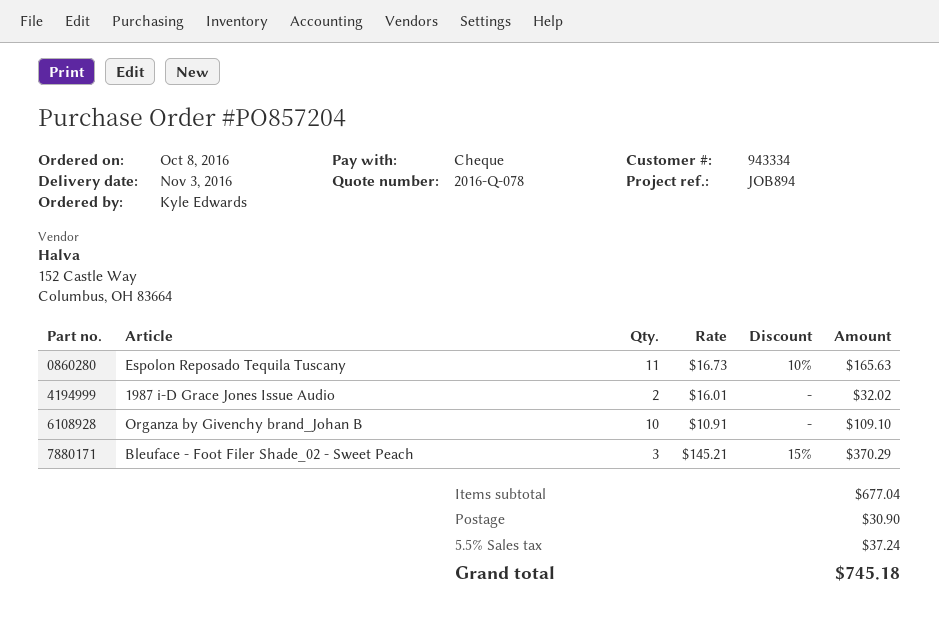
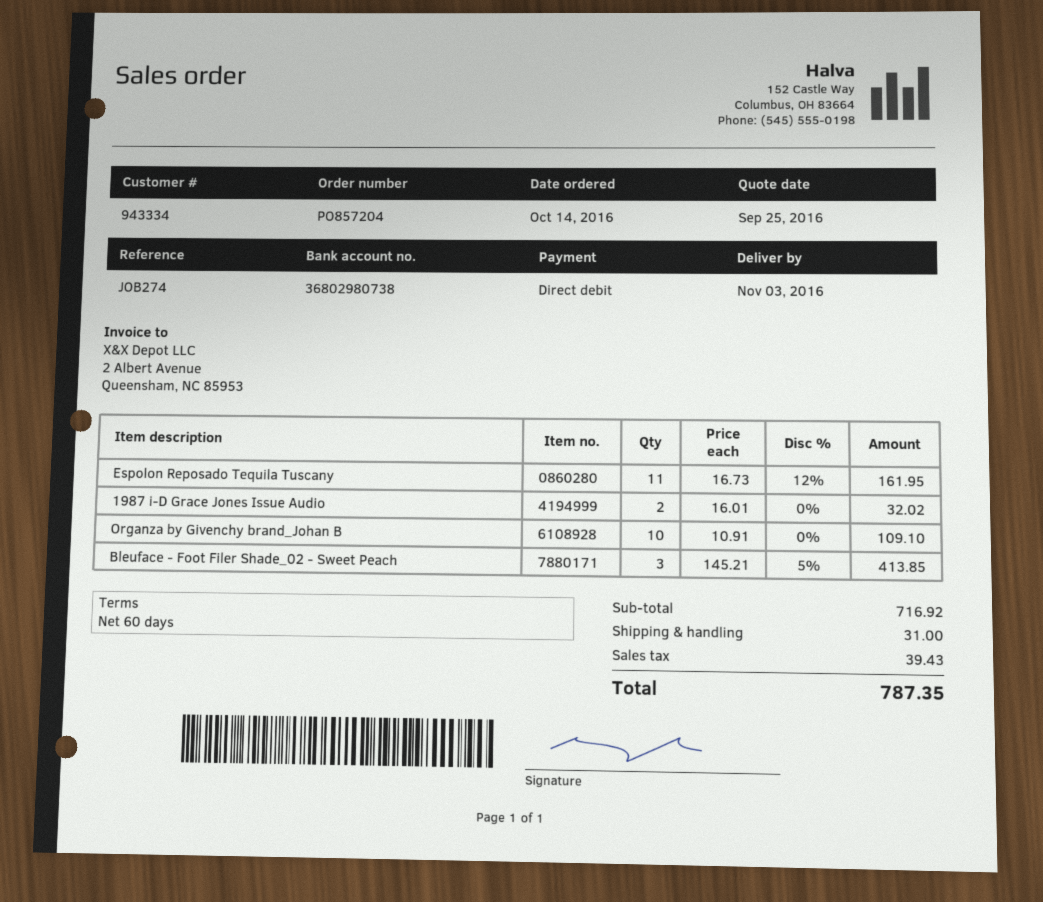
order date: 2016-10-08 -> 2016-10-14
reference: JOB894 -> JOB274
payment method: cheque -> direct debit
Espolon Reposado Tequila Tuscany: 11 x 16.73 - 10% = 165.63 -> 11 x 16.73 - 12% = 161.95
Bleuface - Foot Filer Shade_02 - Sweet Peach: 3 x 145.21 - 15% = 370.29 -> 3 x 145.21 - 5% = 413.85
subtotal: 677.04 -> 716.92
shipping: 30.90 -> 31.00
tax: 37.24 -> 39.43
total: 745.18 -> 787.35

